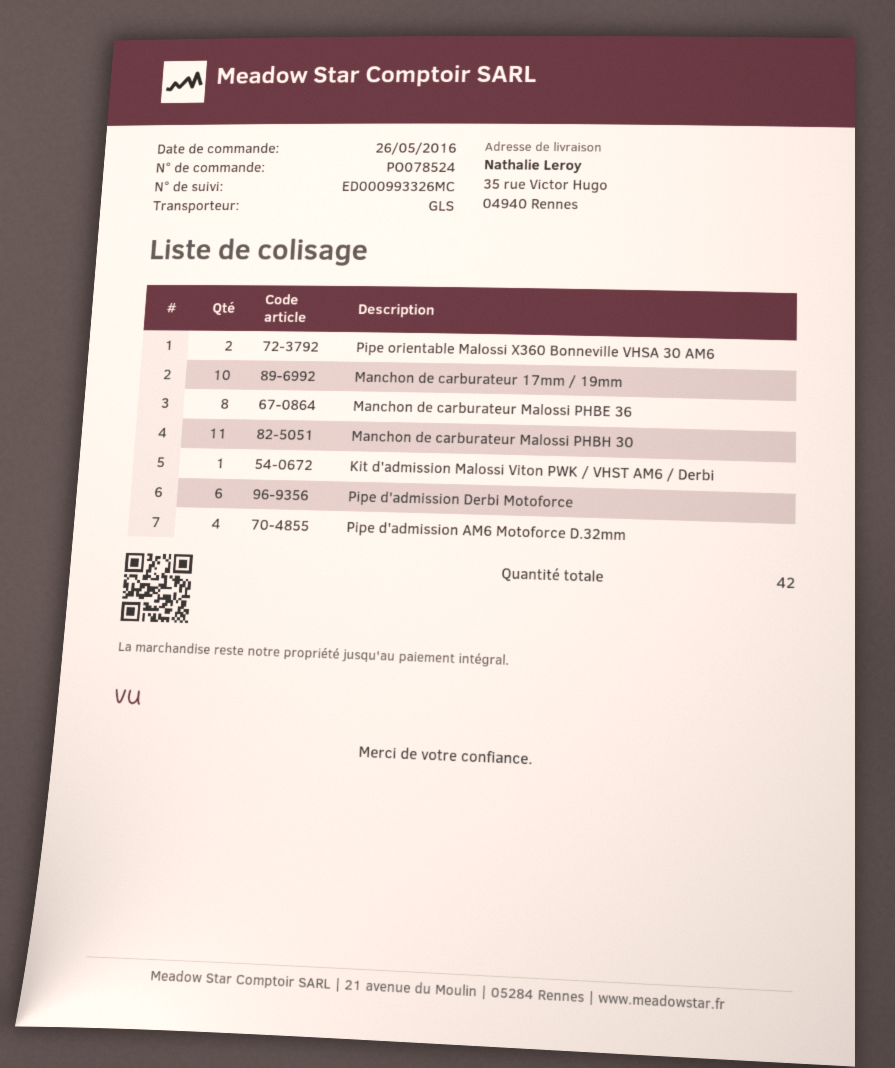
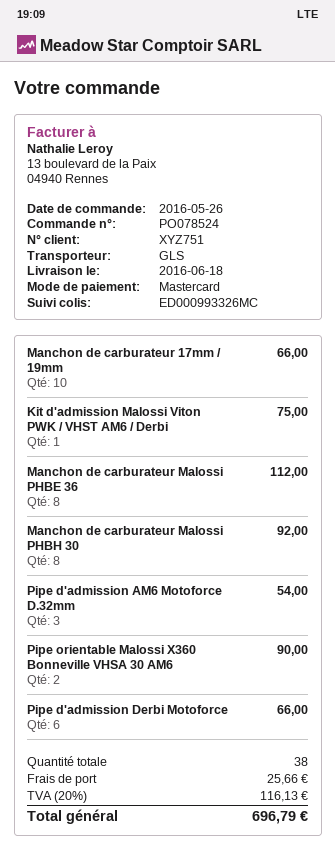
Manchon de carburateur Malossi PHBH 30: 11 -> 8
Pipe d'admission AM6 Motoforce D.32mm: 4 -> 3
total quantity: 42 -> 38

